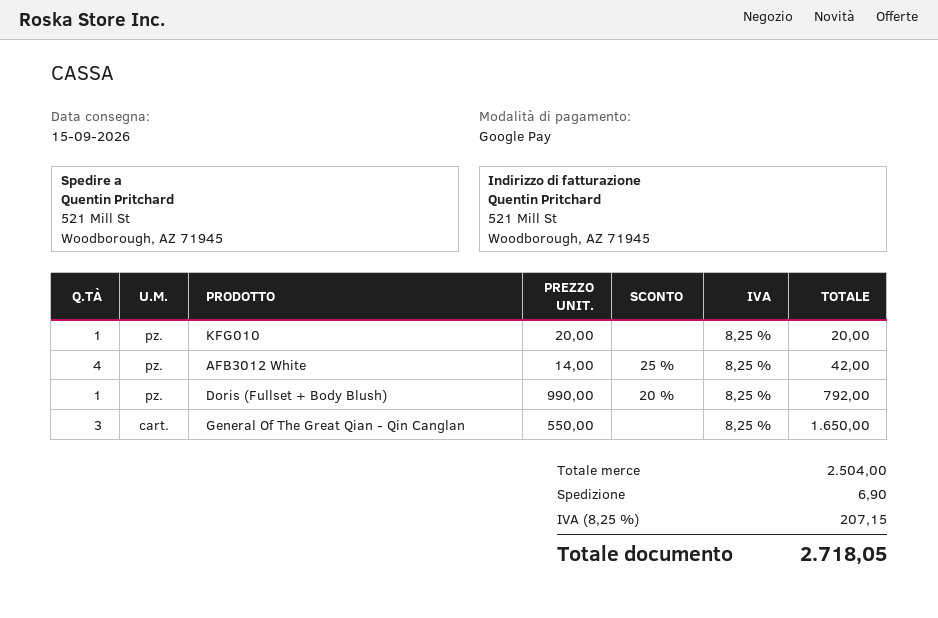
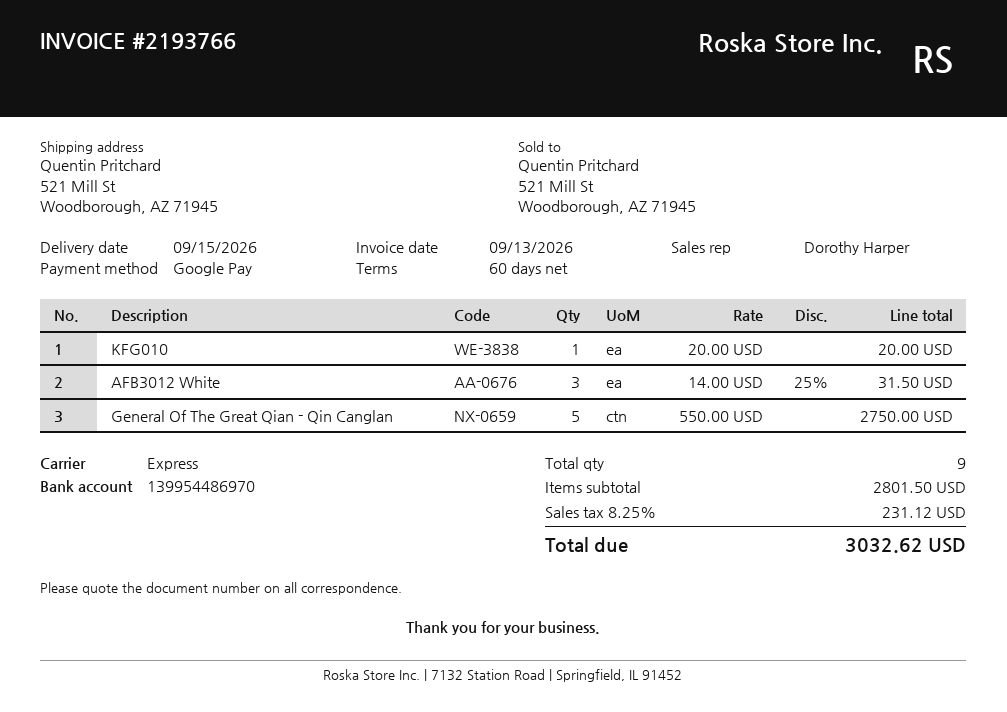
AFB3012 White: 4 x 14.00 - 25% = 42.00 -> 3 x 14.00 - 25% = 31.50
Doris (Fullset + Body Blush): 1 x 990.00 - 20% = 792.00 -> none
General Of The Great Qian - Qin Canglan: 3 x 550.00 = 1650.00 -> 5 x 550.00 = 2750.00
subtotal: 2504.00 -> 2801.50
shipping: 6.90 -> none
tax: 8.25% = 207.15 -> 8.25% = 231.12
total: 2718.05 -> 3032.62

